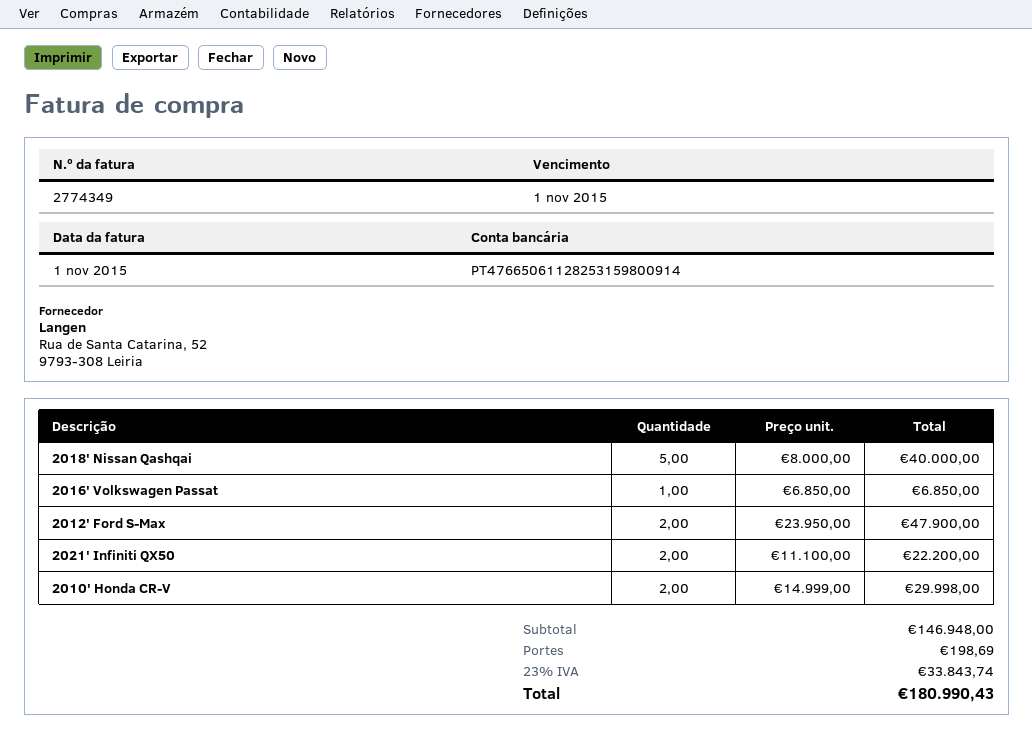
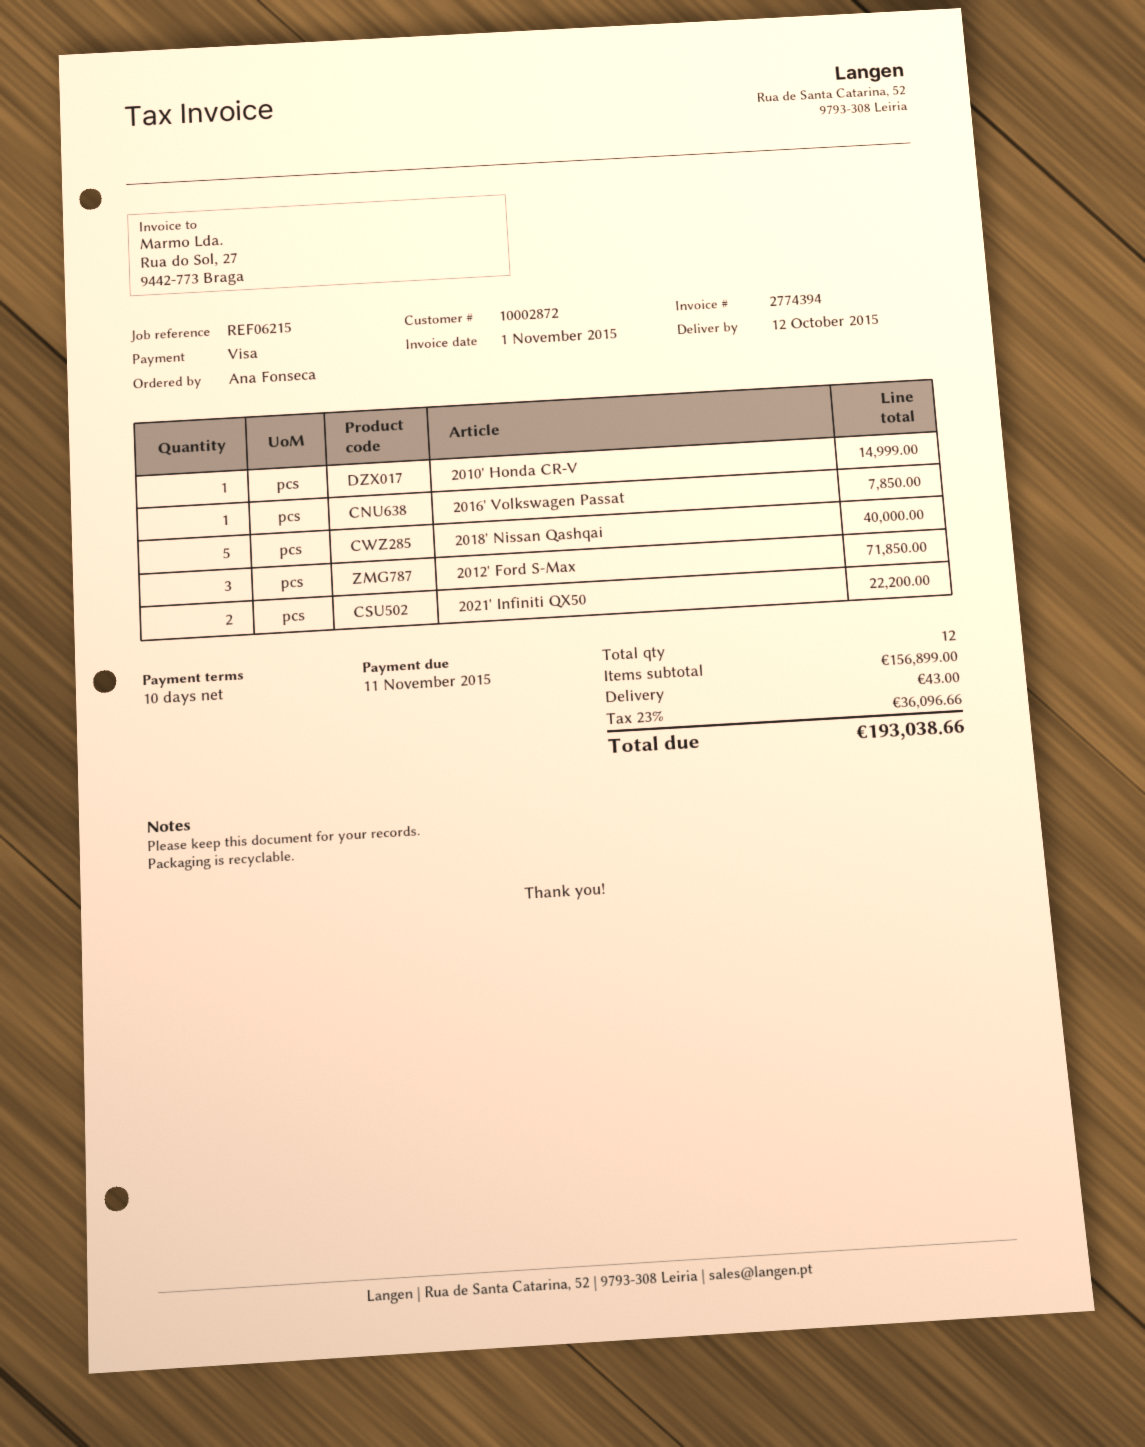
invoice number: 2774349 -> 2774394
due date: 2015-11-01 -> 2015-11-11
2016' Volkswagen Passat: 1 for 6850.00 -> 1 for 7850.00
2012' Ford S-Max: 2 for 47900.00 -> 3 for 71850.00
2010' Honda CR-V: 2 for 29998.00 -> 1 for 14999.00
subtotal: 146948.00 -> 156899.00
shipping: 198.69 -> 43.00
tax: 23% = 33843.74 -> 23% = 36096.66
total: 180990.43 -> 193038.66

